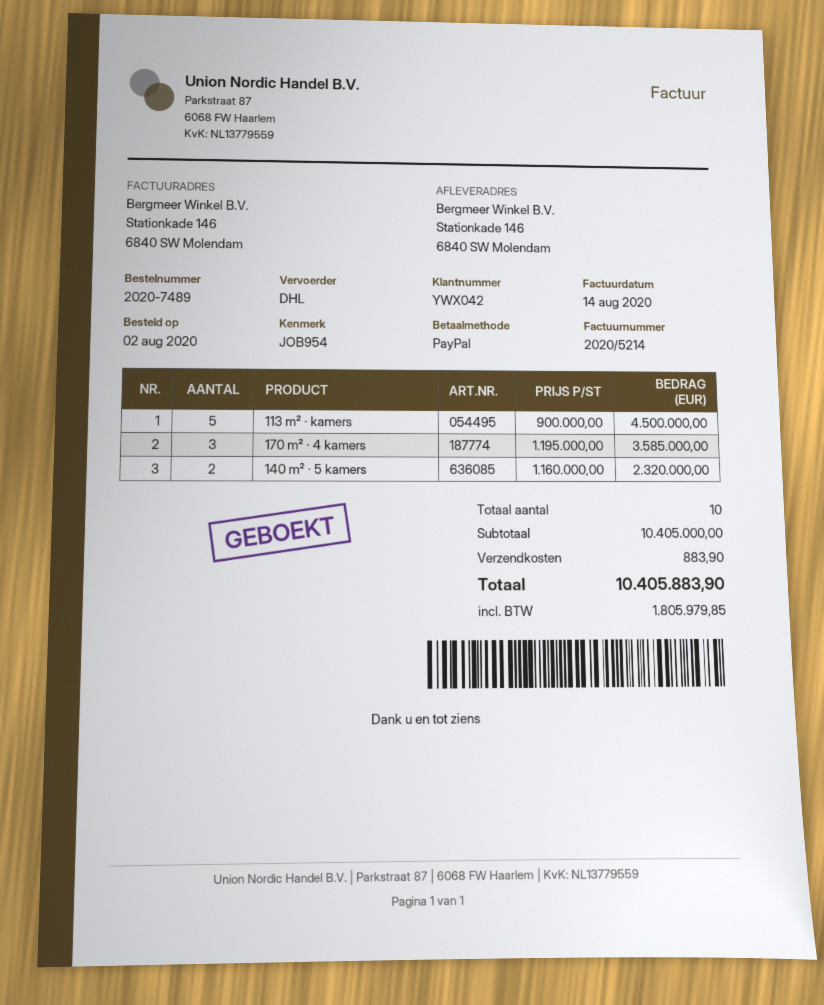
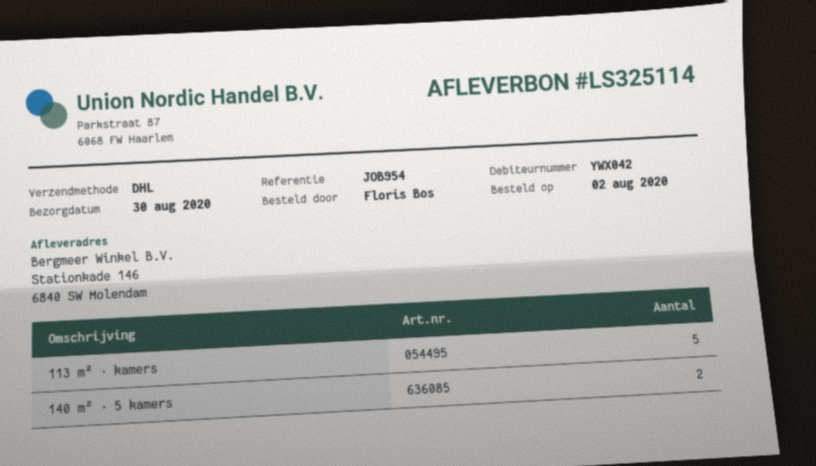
170 m² · 4 kamers: 3 -> none

